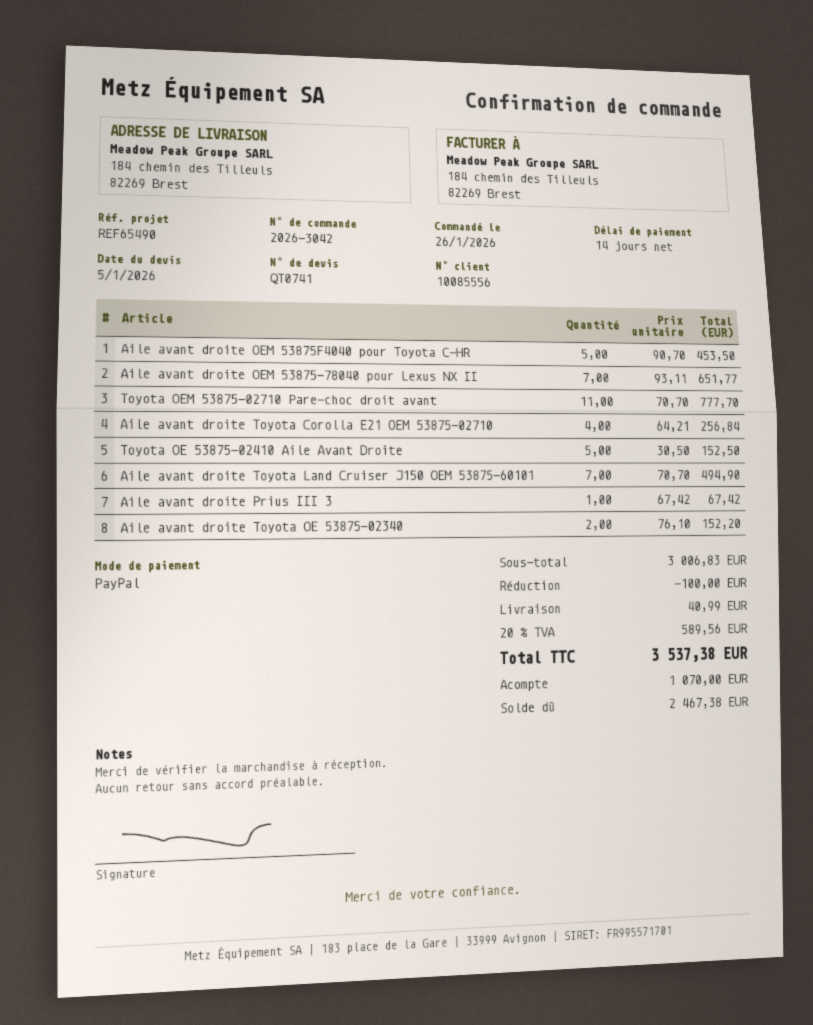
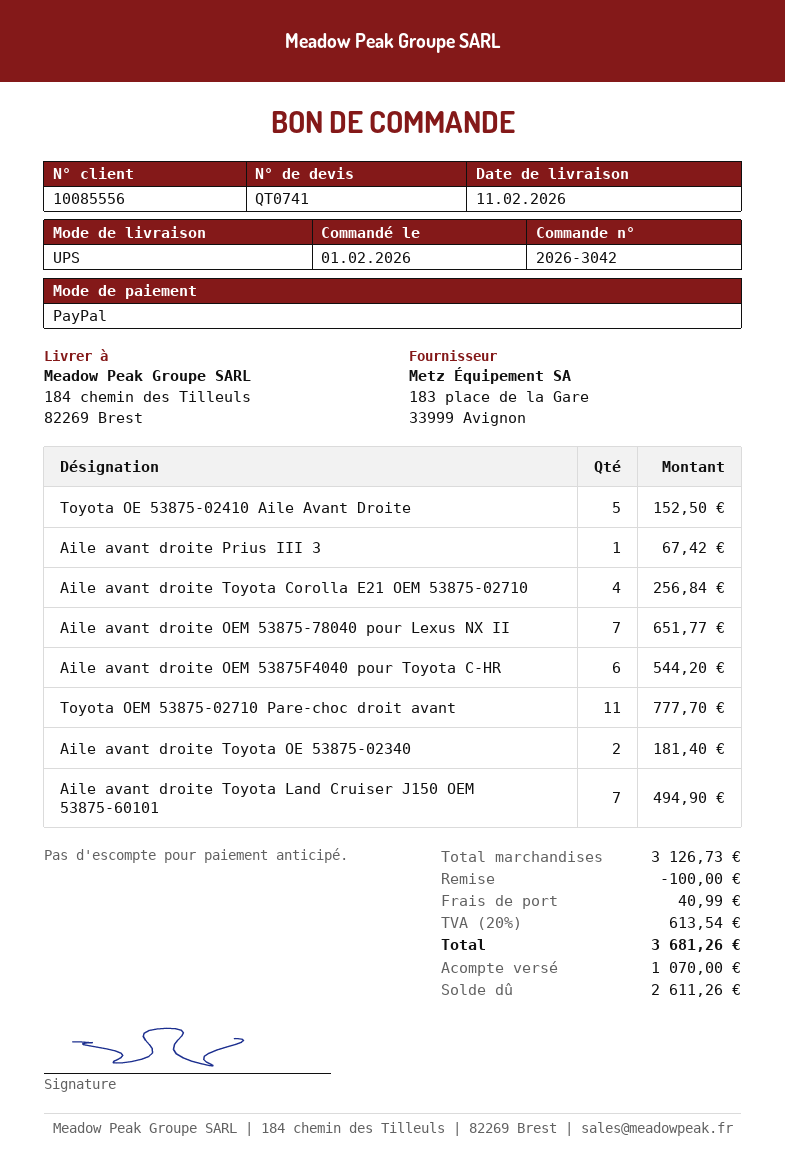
order date: 2026-01-26 -> 2026-02-01
Aile avant droite OEM 53875F4040 pour Toyota C-HR: 5 for 453.50 -> 6 for 544.20
Aile avant droite Toyota OE 53875-02340: 2 for 152.20 -> 2 for 181.40
subtotal: 3006.83 -> 3126.73
tax: 20% = 589.56 -> 20% = 613.54
total: 3537.38 -> 3681.26
balance: 2467.38 -> 2611.26

